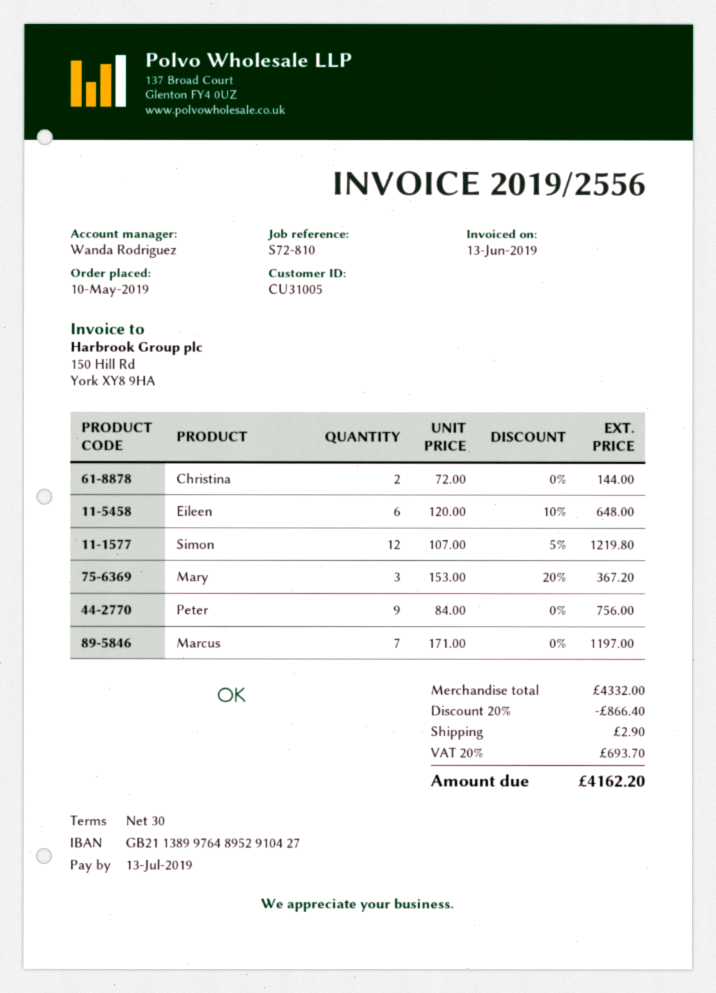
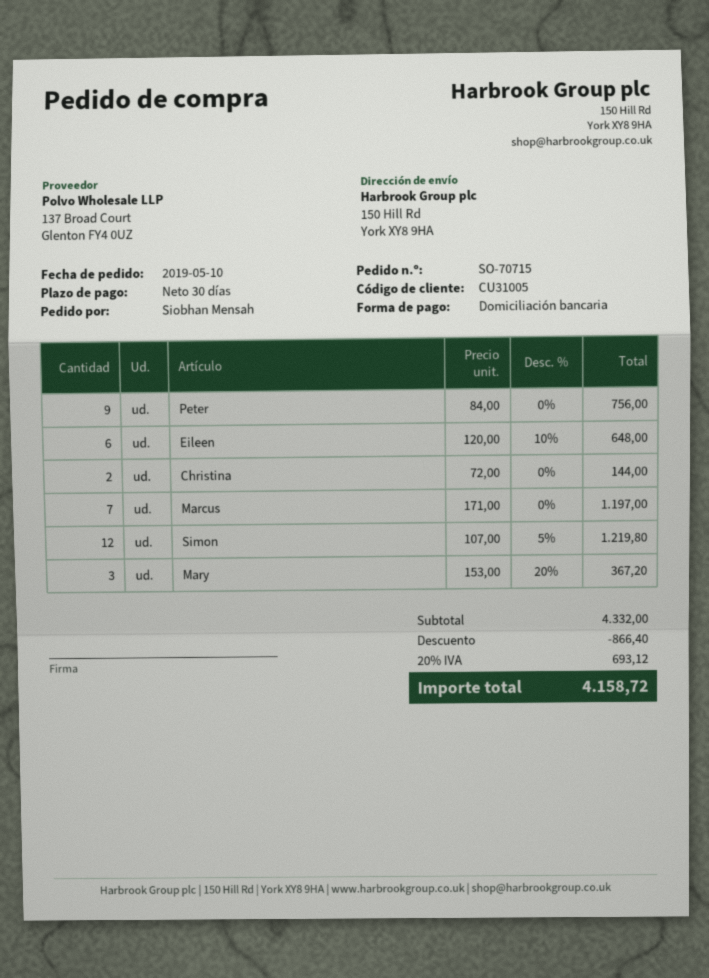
shipping: 2.90 -> none
tax: 20% = 693.70 -> 20% = 693.12
total: 4162.20 -> 4158.72

